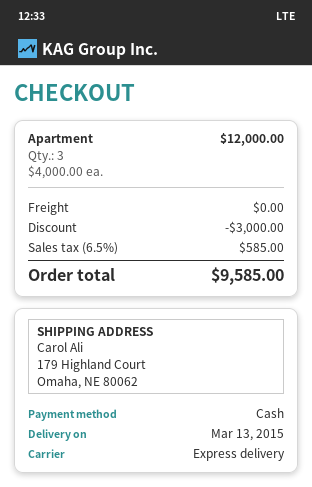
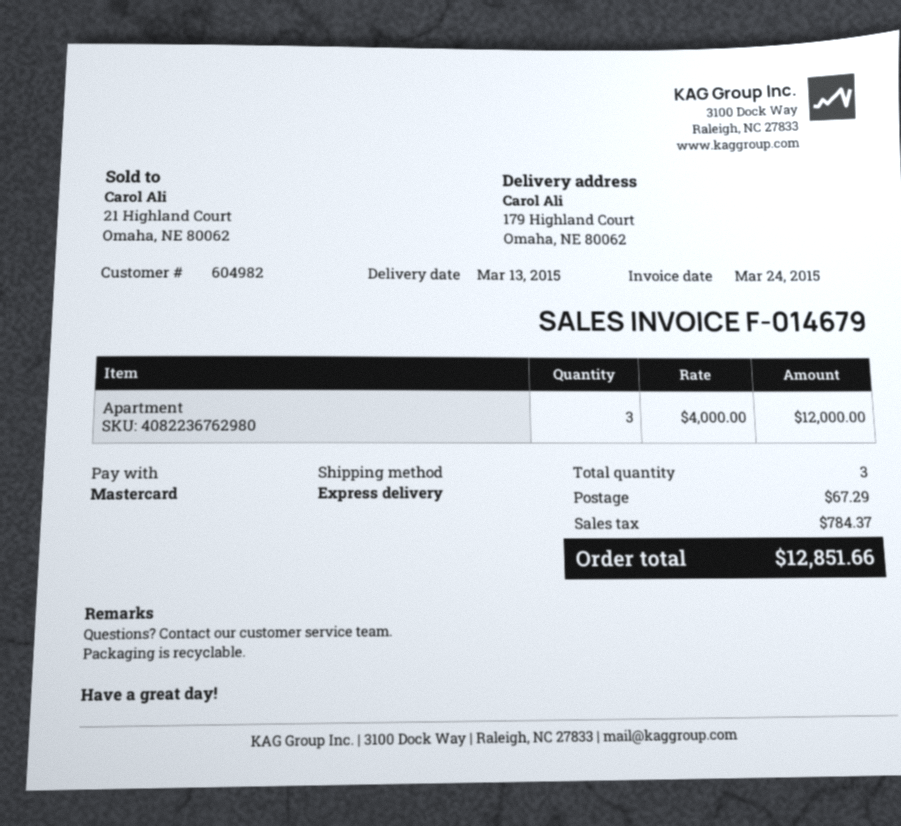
payment method: cash -> Mastercard
discount: 3000.00 -> none
shipping: 0.00 -> 67.29
tax: 585.00 -> 784.37
total: 9585.00 -> 12851.66

